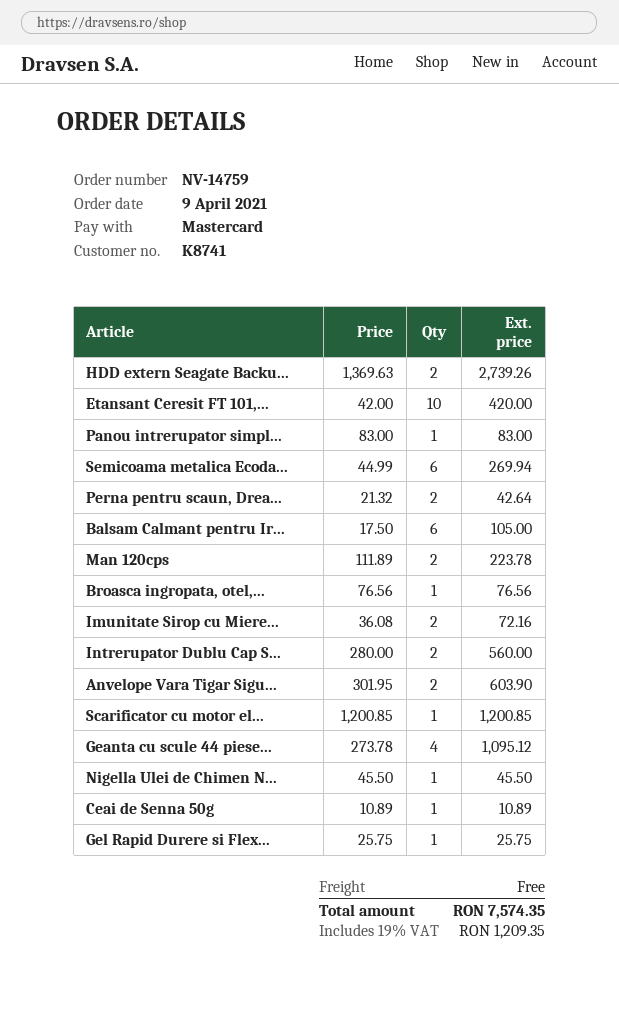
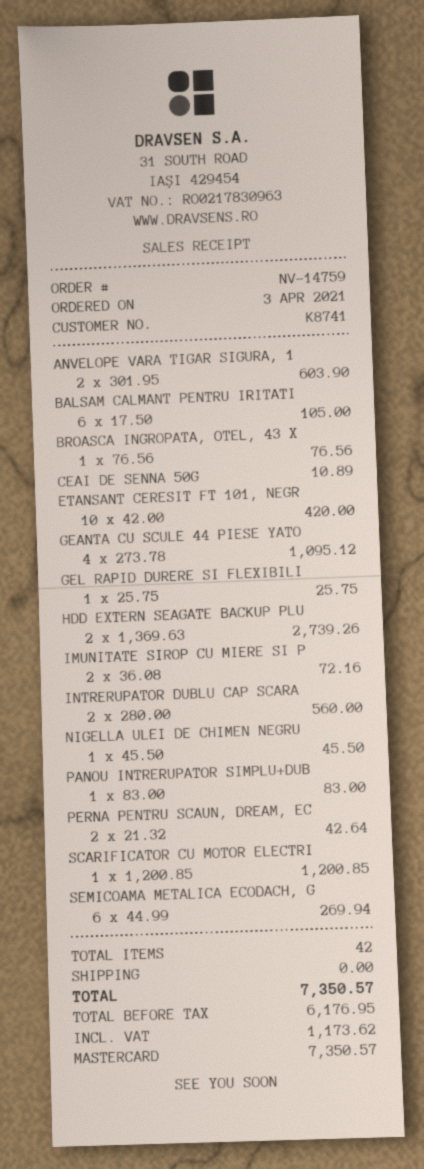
order date: 2021-04-09 -> 2021-04-03
Man 120cps: 2 x 111.89 = 223.78 -> none
tax: 1209.35 -> 1173.62
total: 7574.35 -> 7350.57

